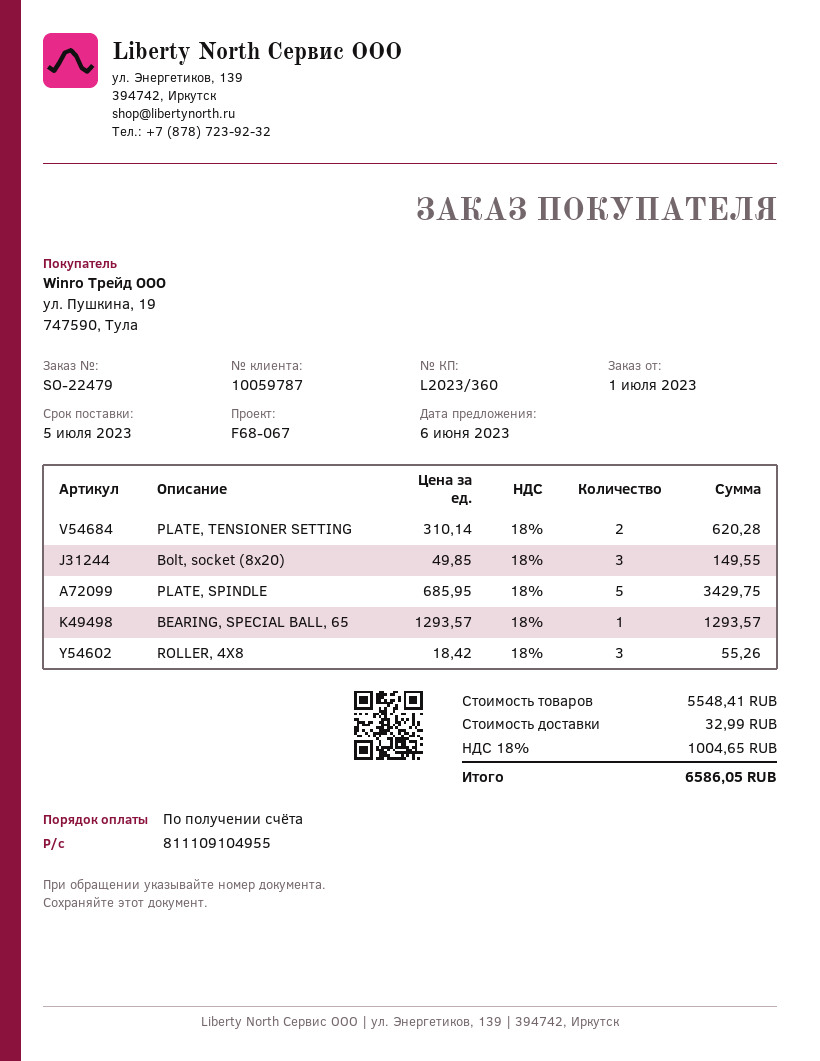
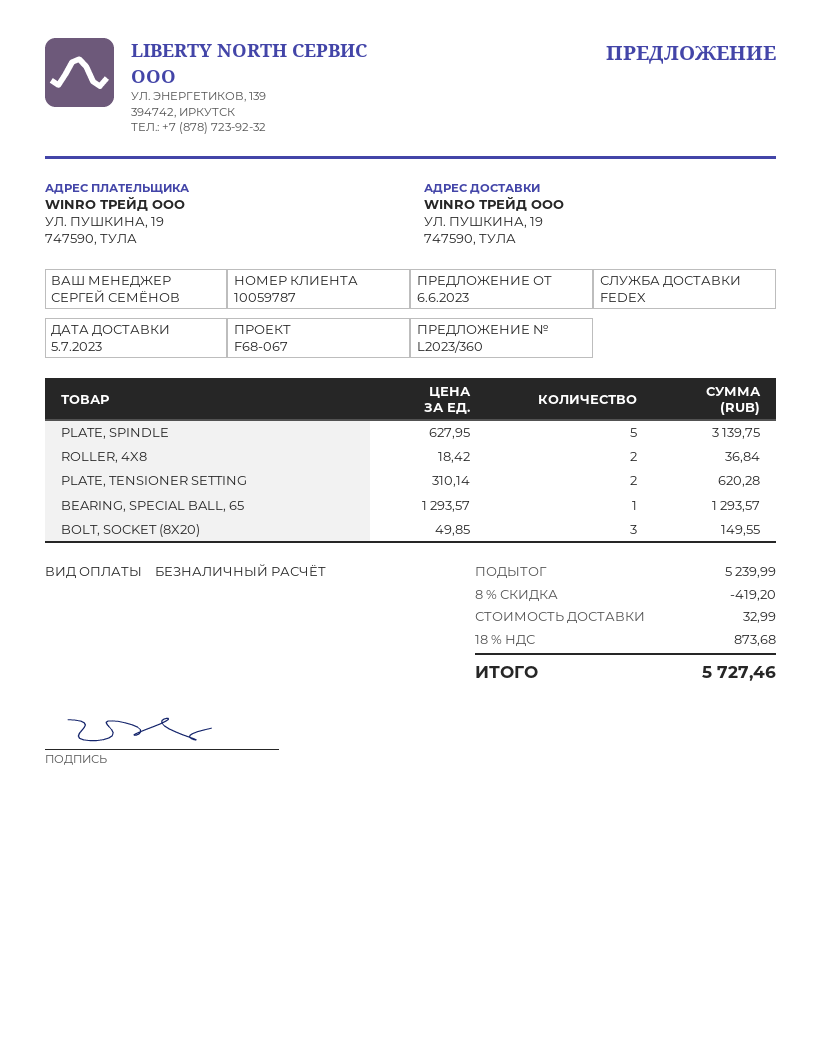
PLATE, SPINDLE: 5 x 685.95 = 3429.75 -> 5 x 627.95 = 3139.75
ROLLER, 4X8: 3 x 18.42 = 55.26 -> 2 x 18.42 = 36.84
subtotal: 5548.41 -> 5239.99
discount: none -> 8% = 419.20
tax: 18% = 1004.65 -> 18% = 873.68
total: 6586.05 -> 5727.46

